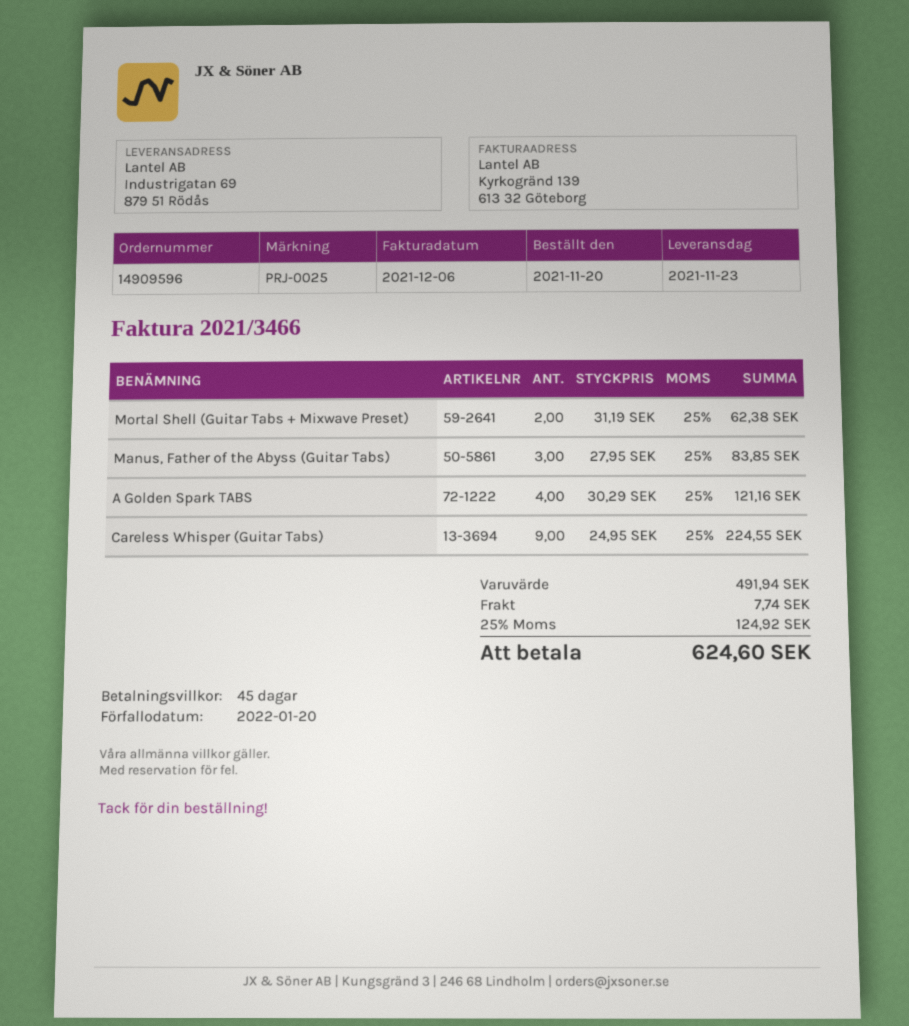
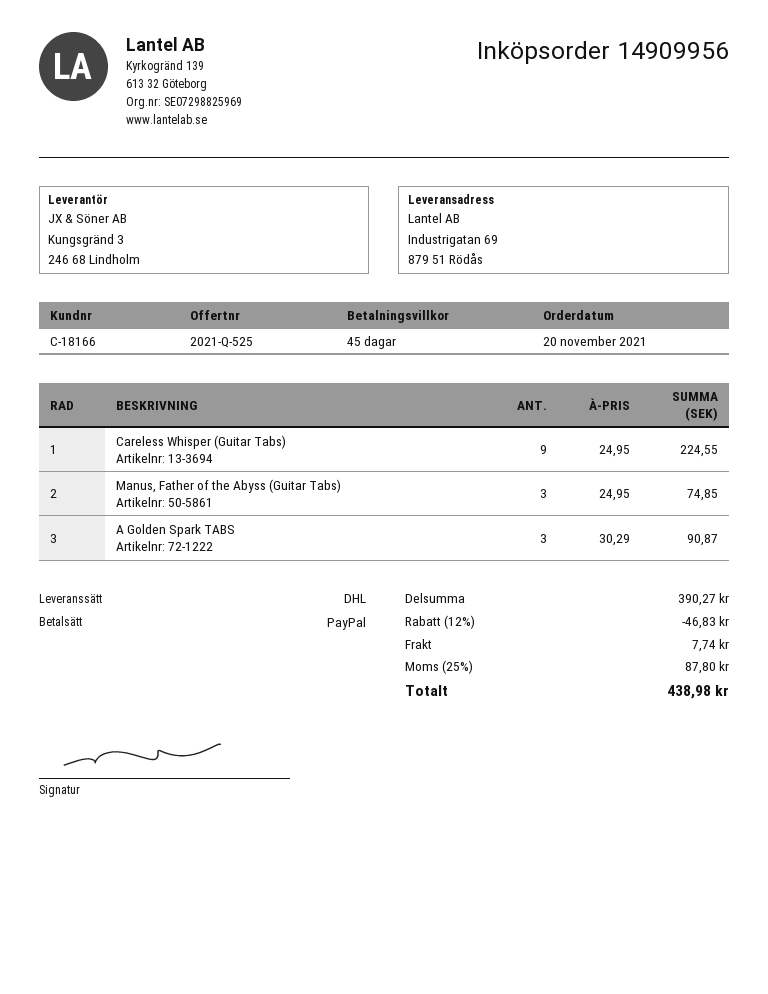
order number: 14909596 -> 14909956
Mortal Shell (Guitar Tabs + Mixwave Preset): 2 x 31.19 = 62.38 -> none
Manus, Father of the Abyss (Guitar Tabs): 3 x 27.95 = 83.85 -> 3 x 24.95 = 74.85
A Golden Spark TABS: 4 x 30.29 = 121.16 -> 3 x 30.29 = 90.87
subtotal: 491.94 -> 390.27
discount: none -> 12% = 46.83
tax: 25% = 124.92 -> 25% = 87.80
total: 624.60 -> 438.98

